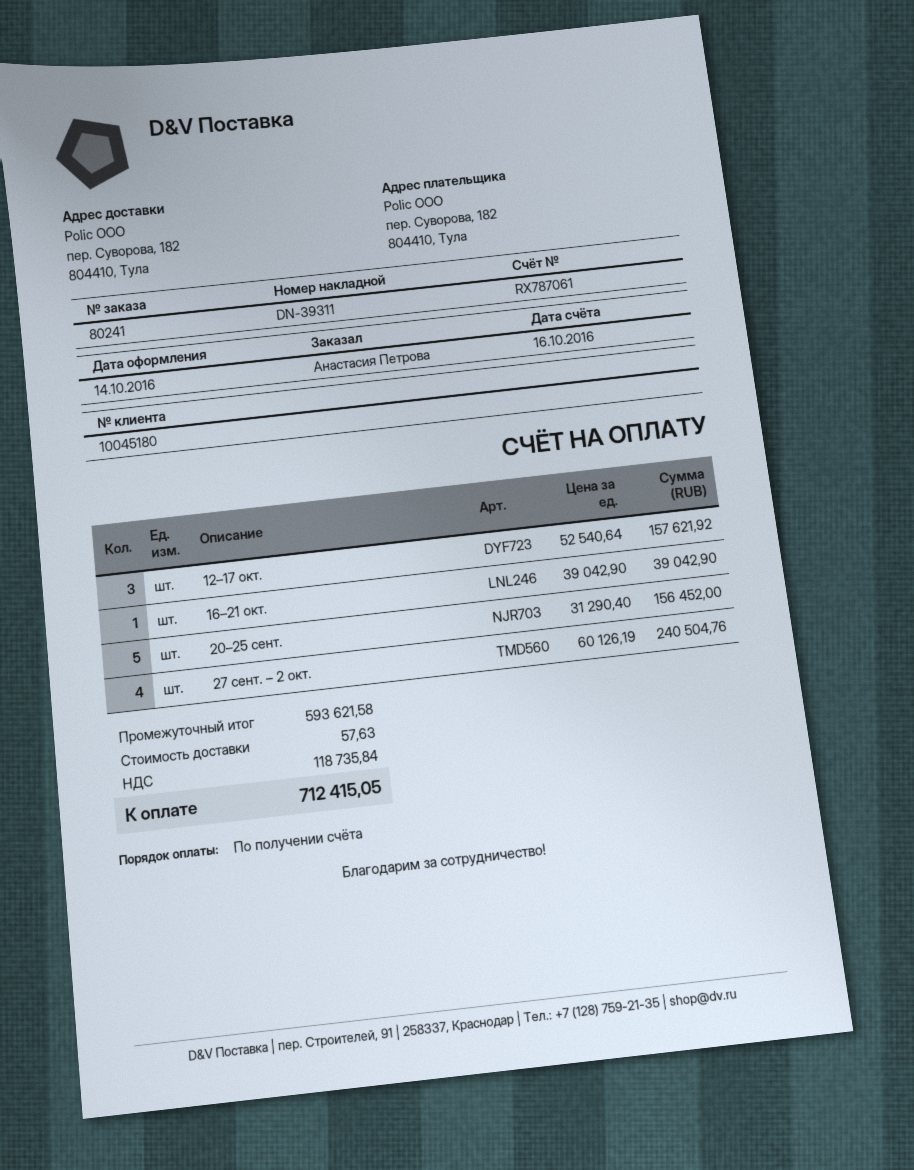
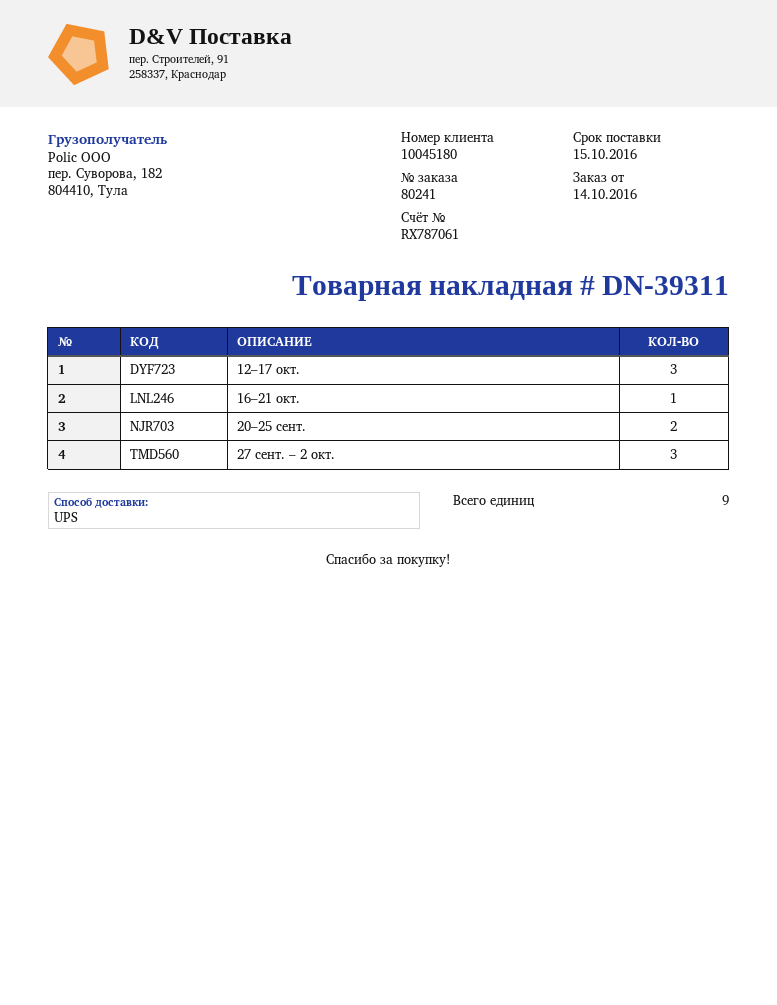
20–25 сент.: 5 -> 2
27 сент. – 2 окт.: 4 -> 3

